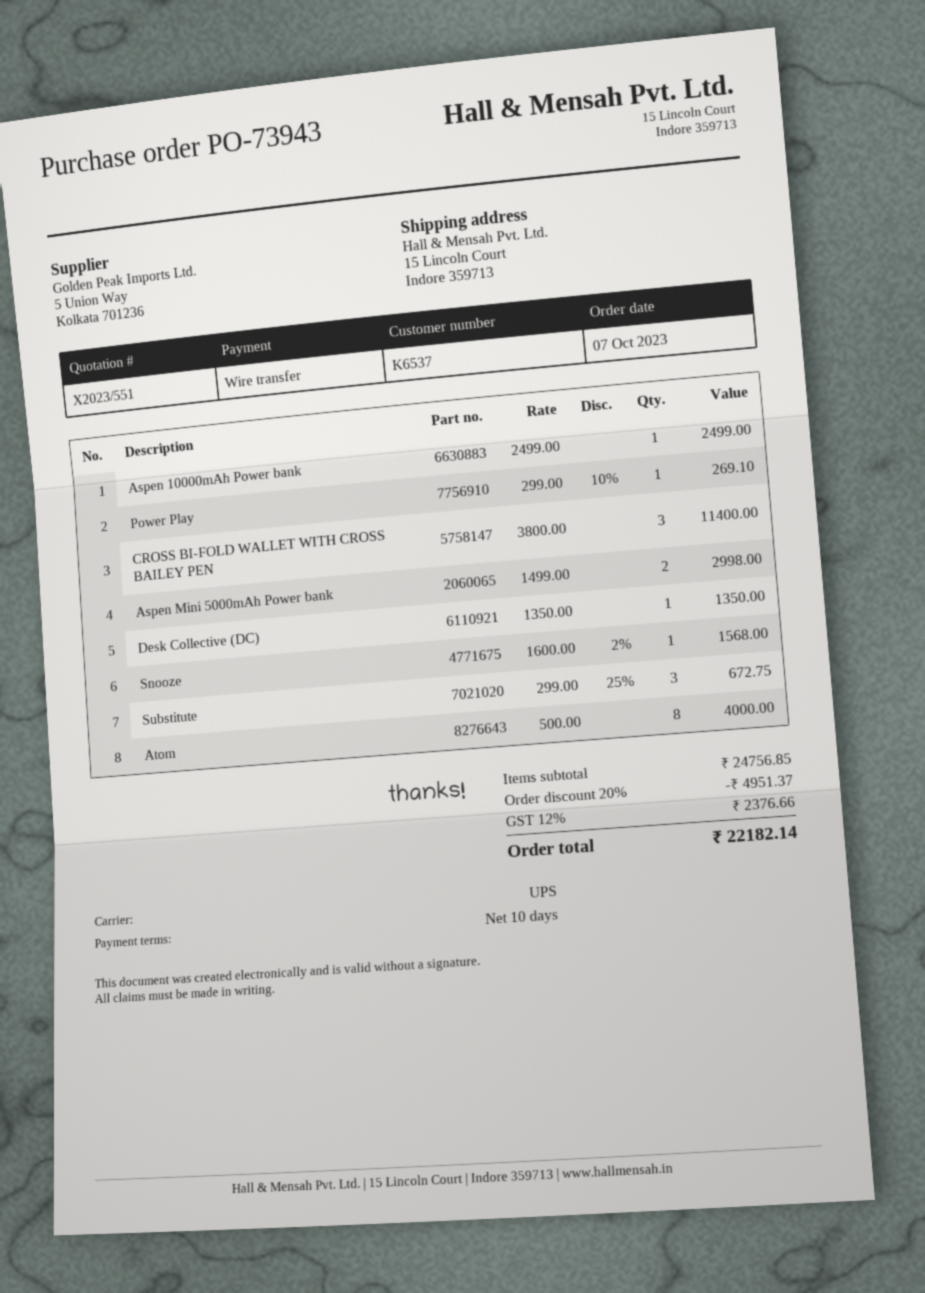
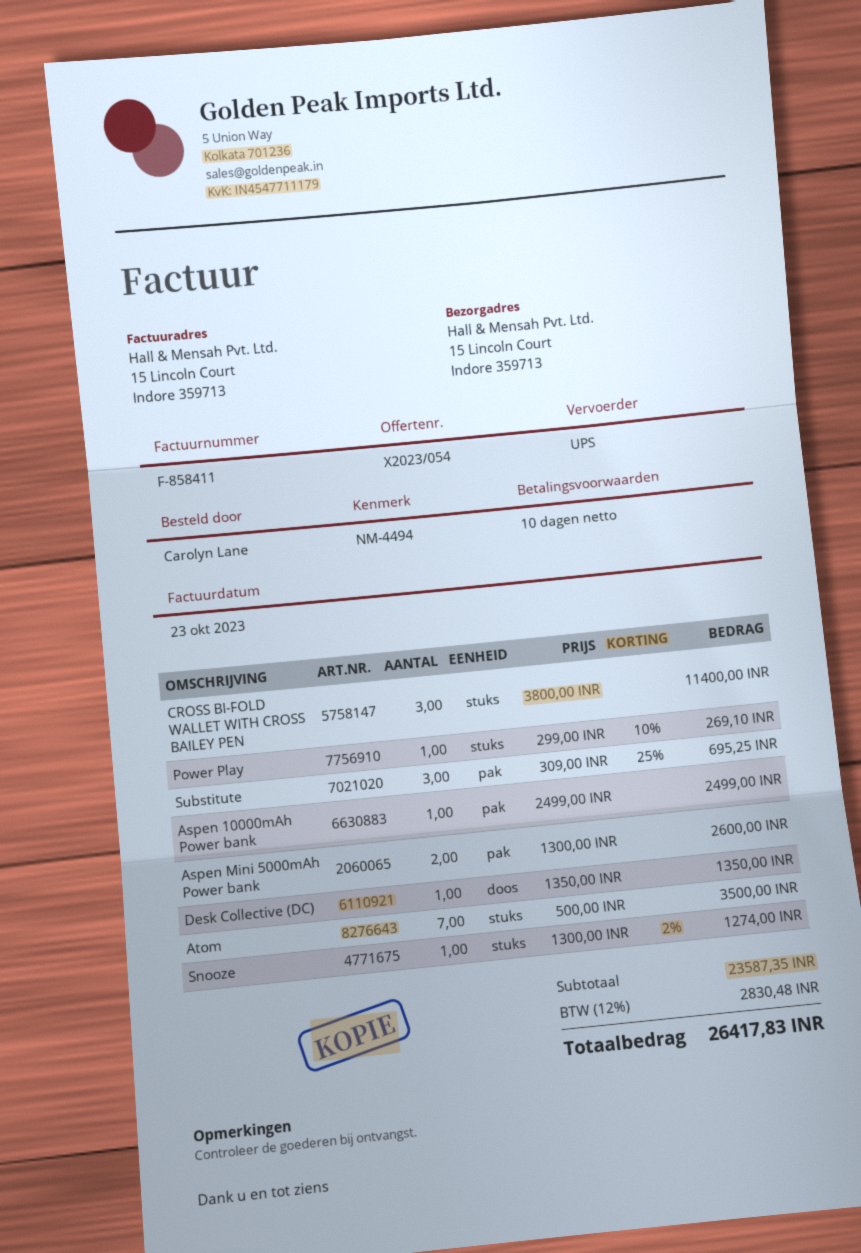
quote number: X2023/551 -> X2023/054
Aspen Mini 5000mAh Power bank: 2 x 1499.00 = 2998.00 -> 2 x 1300.00 = 2600.00
Snooze: 1 x 1600.00 - 2% = 1568.00 -> 1 x 1300.00 - 2% = 1274.00
Substitute: 3 x 299.00 - 25% = 672.75 -> 3 x 309.00 - 25% = 695.25
Atom: 8 x 500.00 = 4000.00 -> 7 x 500.00 = 3500.00
subtotal: 24756.85 -> 23587.35
discount: 20% = 4951.37 -> none
tax: 12% = 2376.66 -> 12% = 2830.48
total: 22182.14 -> 26417.83

